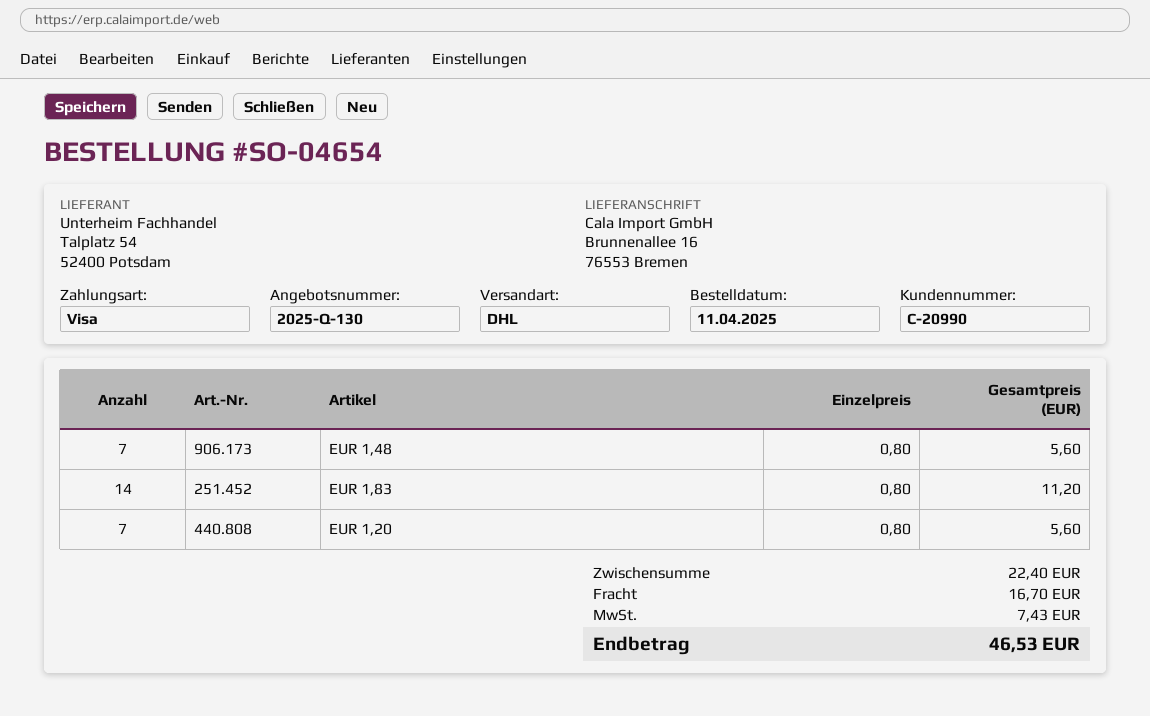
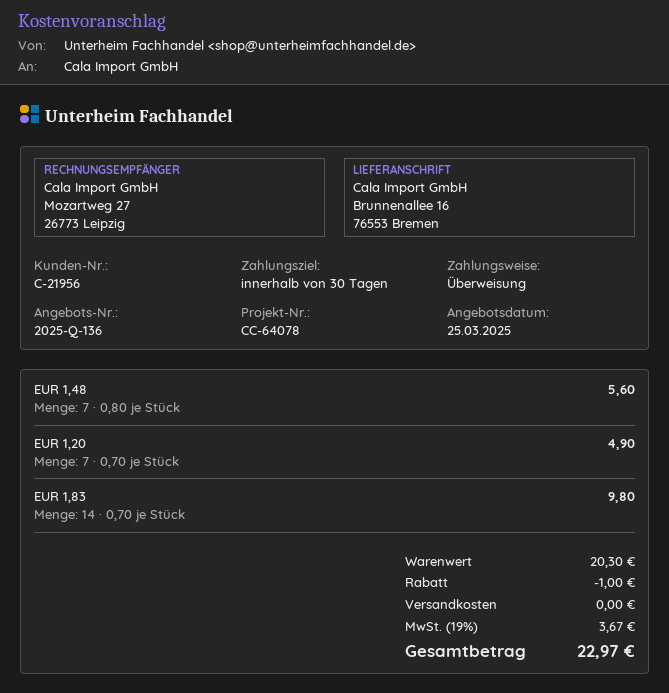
quote number: 2025-Q-130 -> 2025-Q-136
customer number: C-20990 -> C-21956
payment method: Visa -> bank transfer
EUR 1,83: 14 x 0.80 = 11.20 -> 14 x 0.70 = 9.80
EUR 1,20: 7 x 0.80 = 5.60 -> 7 x 0.70 = 4.90
subtotal: 22.40 -> 20.30
discount: none -> 1.00
shipping: 16.70 -> 0.00
tax: 7.43 -> 3.67
total: 46.53 -> 22.97

